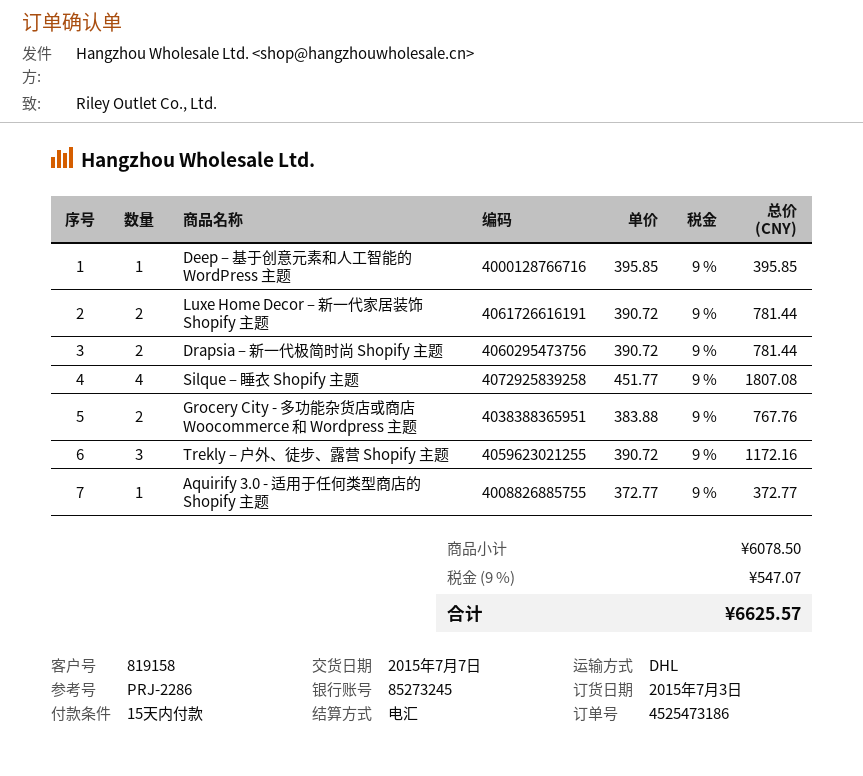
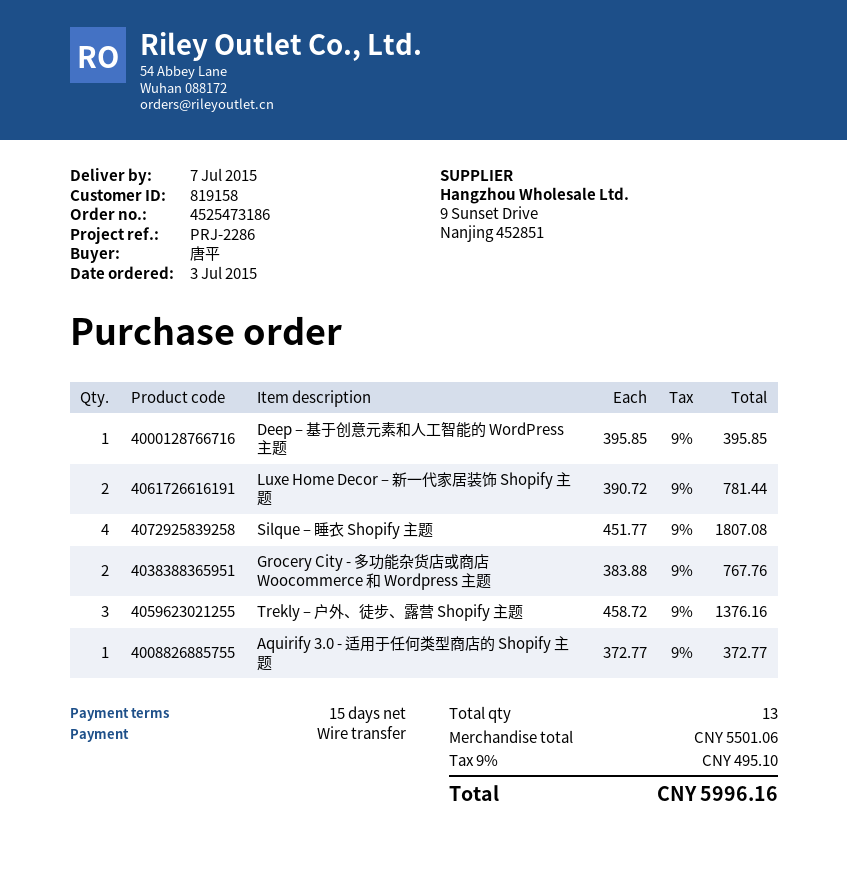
Drapsia – 新一代极简时尚 Shopify 主题: 2 x 390.72 = 781.44 -> none
Trekly – 户外、徒步、露营 Shopify 主题: 3 x 390.72 = 1172.16 -> 3 x 458.72 = 1376.16
subtotal: 6078.50 -> 5501.06
tax: 9% = 547.07 -> 9% = 495.10
total: 6625.57 -> 5996.16

